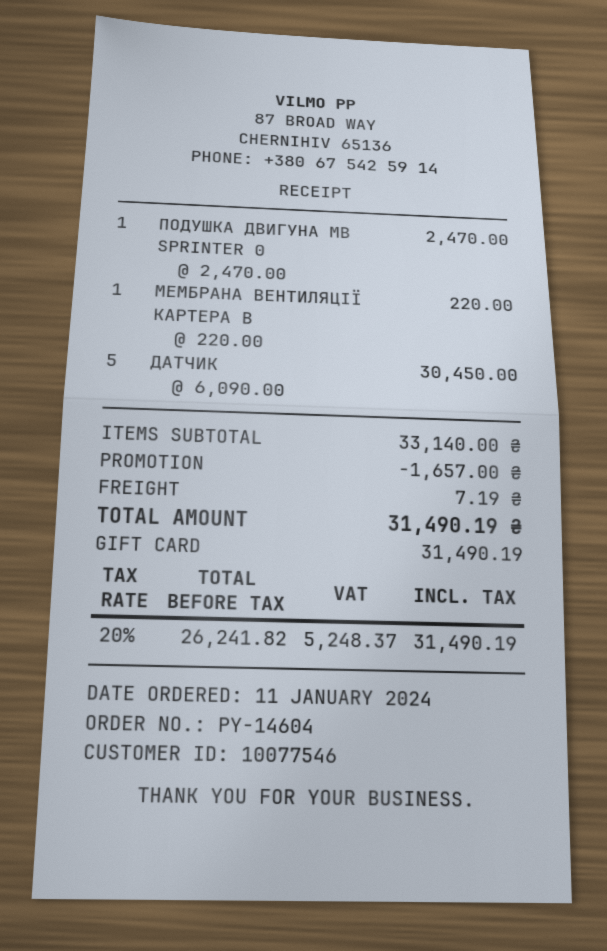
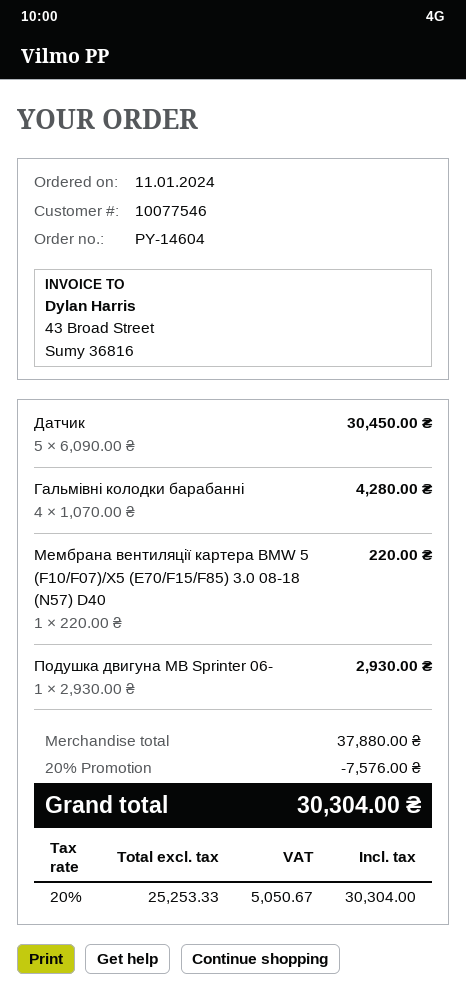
ПОДУШКА ДВИГУНА MB SPRINTER 0: 1 x 2470.00 = 2470.00 -> 1 x 2930.00 = 2930.00
Гальмівні колодки барабанні: none -> 4 x 1070.00 = 4280.00
subtotal: 33140.00 -> 37880.00
discount: 1657.00 -> 7576.00
shipping: 7.19 -> none
net: 26241.82 -> 25253.33
tax: 20% = 5248.37 -> 20% = 5050.67
total: 31490.19 -> 30304.00

